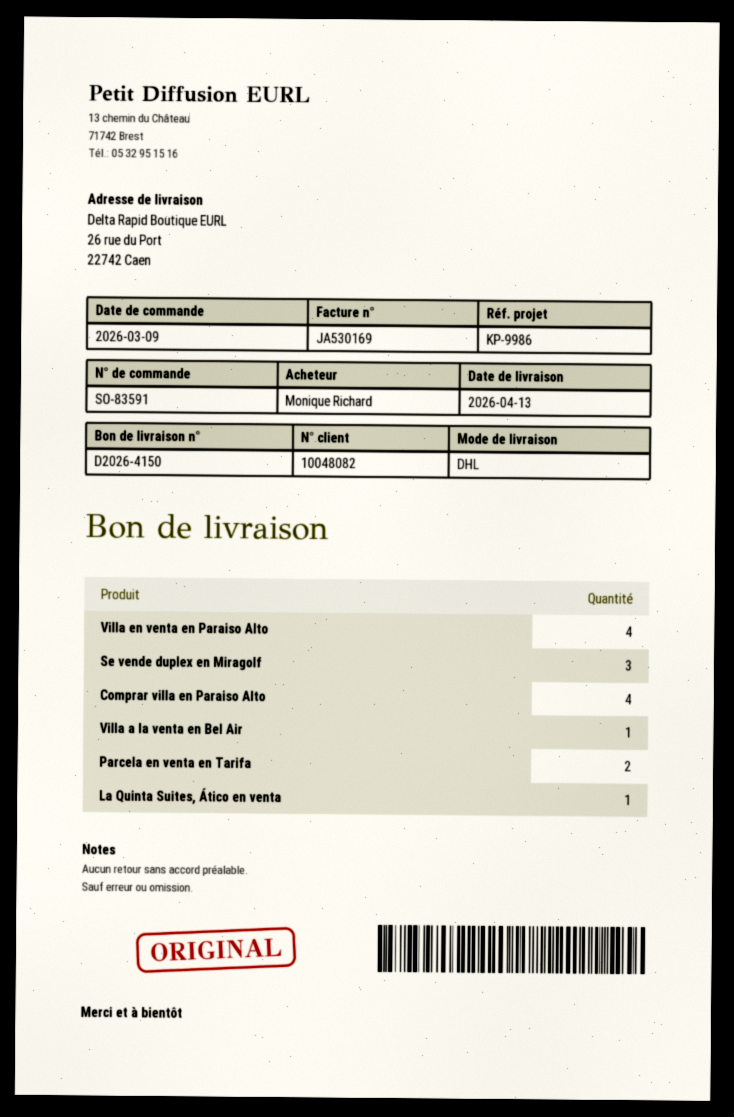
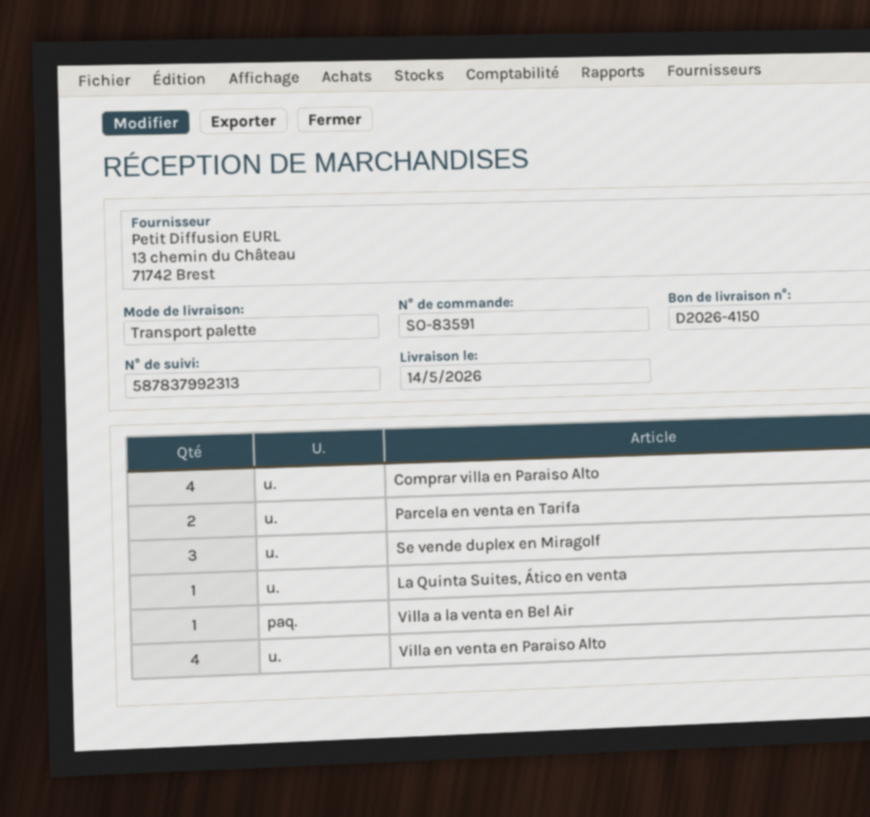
delivery date: 2026-04-13 -> 2026-05-14
shipping method: DHL -> pallet freight

